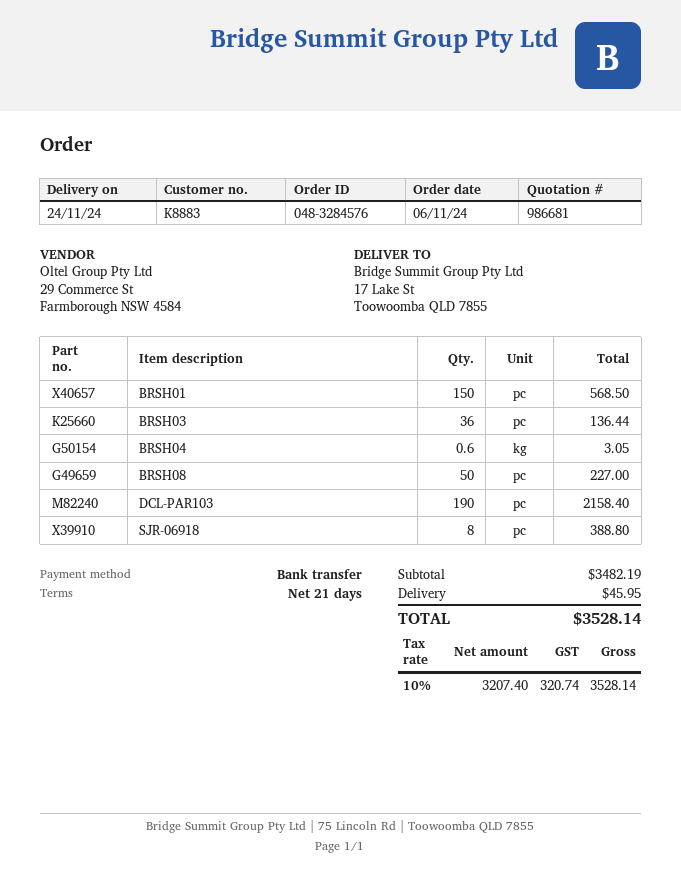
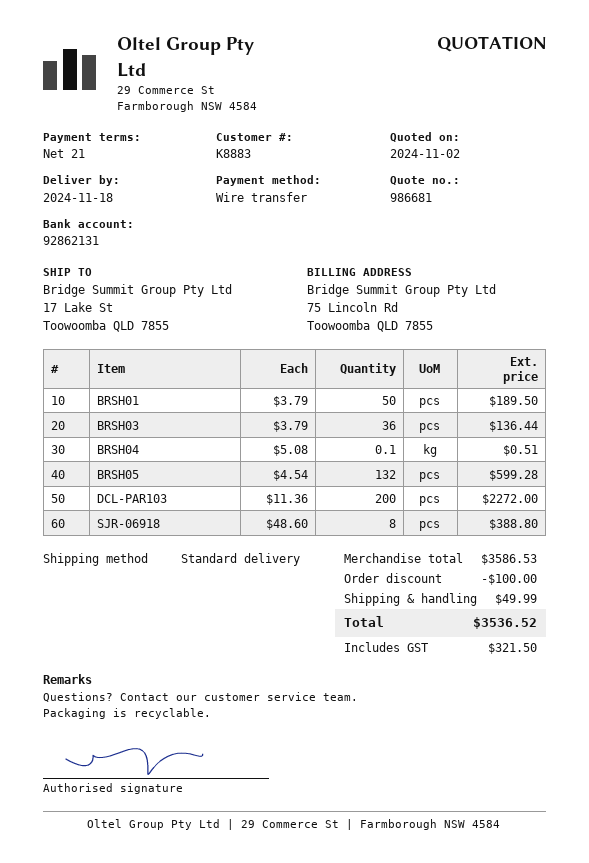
delivery date: 2024-11-24 -> 2024-11-18
BRSH01: 150 for 568.50 -> 50 for 189.50
BRSH04: 0.6 for 3.05 -> 0.1 for 0.51
BRSH08: 50 for 227.00 -> none
DCL-PAR103: 190 for 2158.40 -> 200 for 2272.00
BRSH05: none -> 132 for 599.28
subtotal: 3482.19 -> 3586.53
discount: none -> 100.00
shipping: 45.95 -> 49.99
tax: 320.74 -> 321.50
total: 3528.14 -> 3536.52

